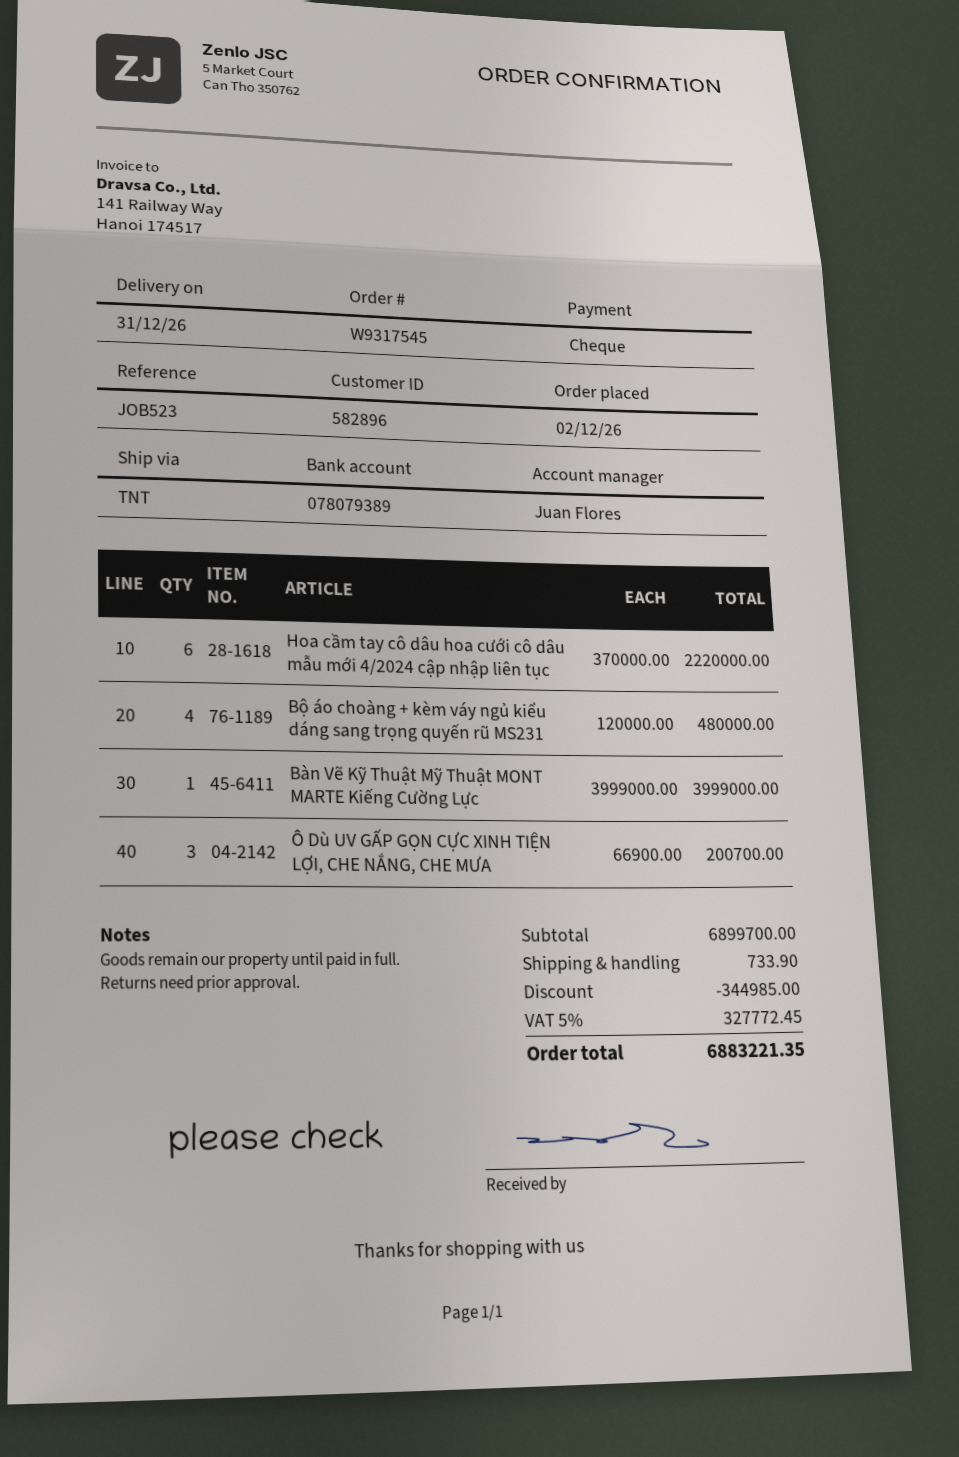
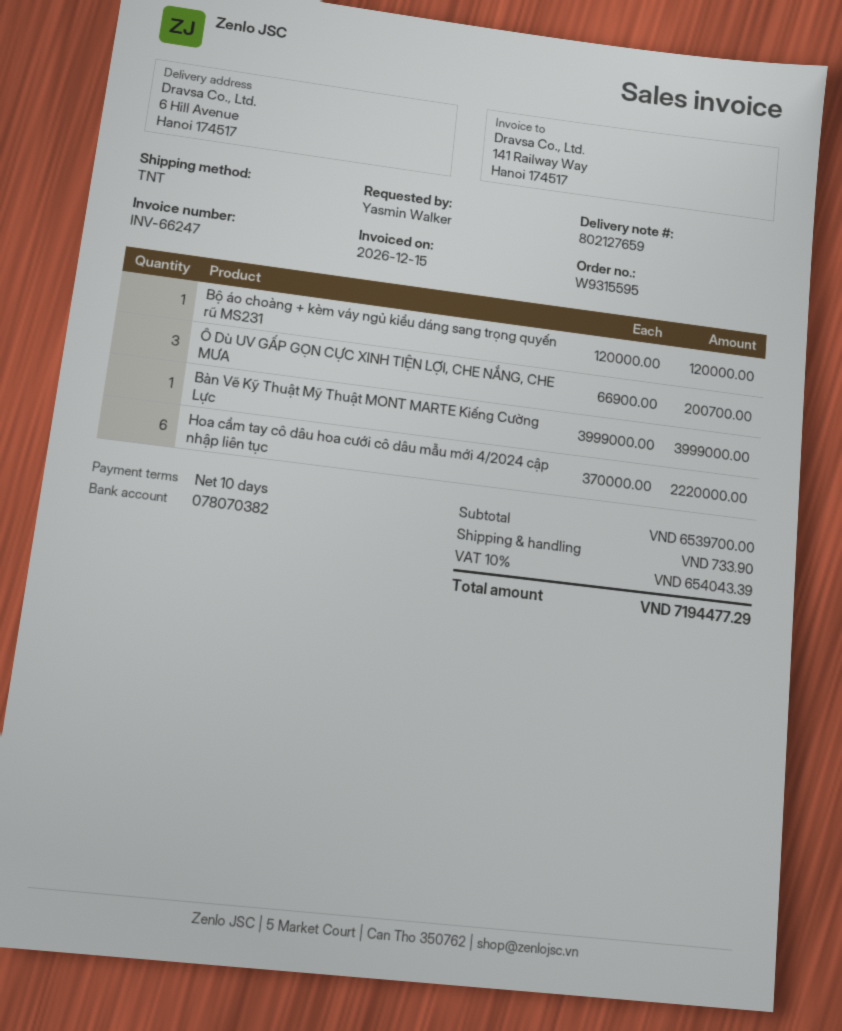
order number: W9317545 -> W9315595
bank account: 078079389 -> 078070382
Bộ áo choàng + kèm váy ngủ kiểu dáng sang trọng quyến rũ MS231: 4 x 120000.00 = 480000.00 -> 1 x 120000.00 = 120000.00
subtotal: 6899700.00 -> 6539700.00
discount: 344985.00 -> none
tax: 5% = 327772.45 -> 10% = 654043.39
total: 6883221.35 -> 7194477.29

